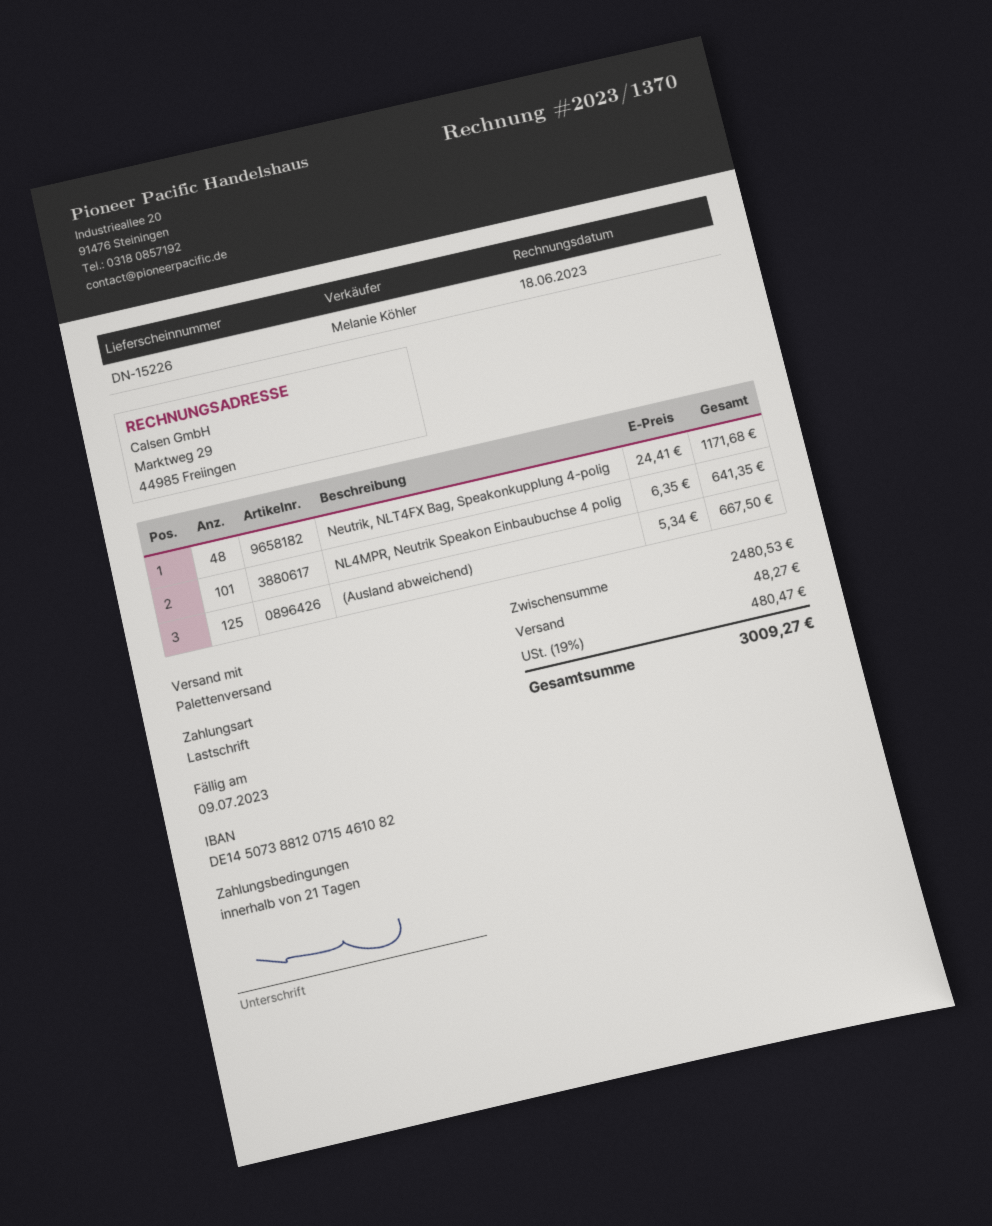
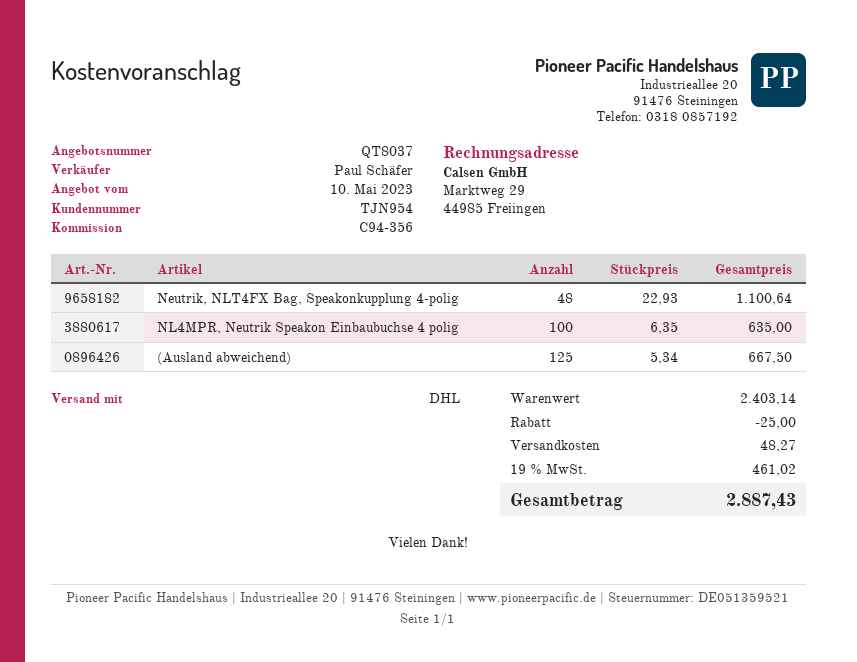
sales rep: Melanie Köhler -> Paul Schäfer
shipping method: pallet freight -> DHL
Neutrik, NLT4FX Bag, Speakonkupplung 4-polig: 48 x 24.41 = 1171.68 -> 48 x 22.93 = 1100.64
NL4MPR, Neutrik Speakon Einbaubuchse 4 polig: 101 x 6.35 = 641.35 -> 100 x 6.35 = 635.00
subtotal: 2480.53 -> 2403.14
discount: none -> 25.00
tax: 19% = 480.47 -> 19% = 461.02
total: 3009.27 -> 2887.43

